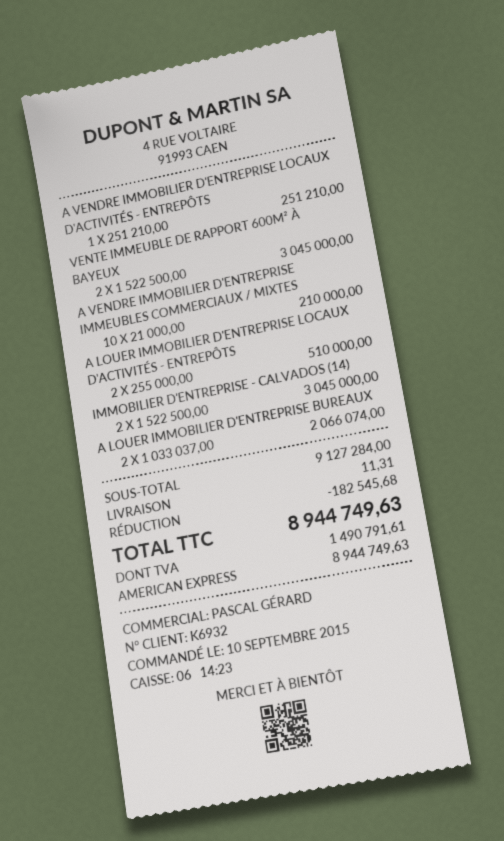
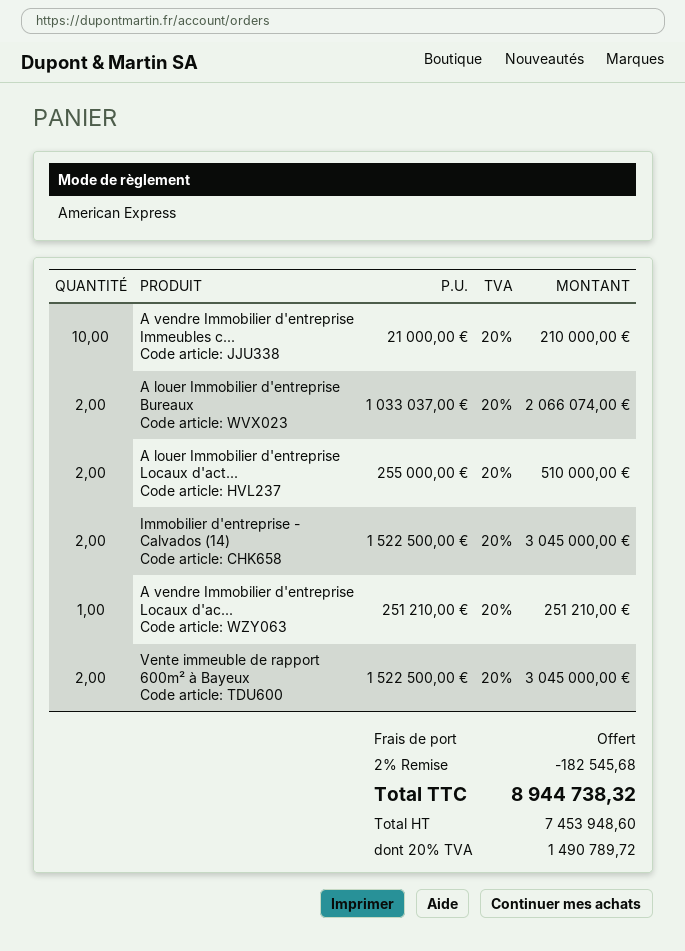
shipping: 11.31 -> 0.00
tax: 1490791.61 -> 1490789.72
total: 8944749.63 -> 8944738.32

